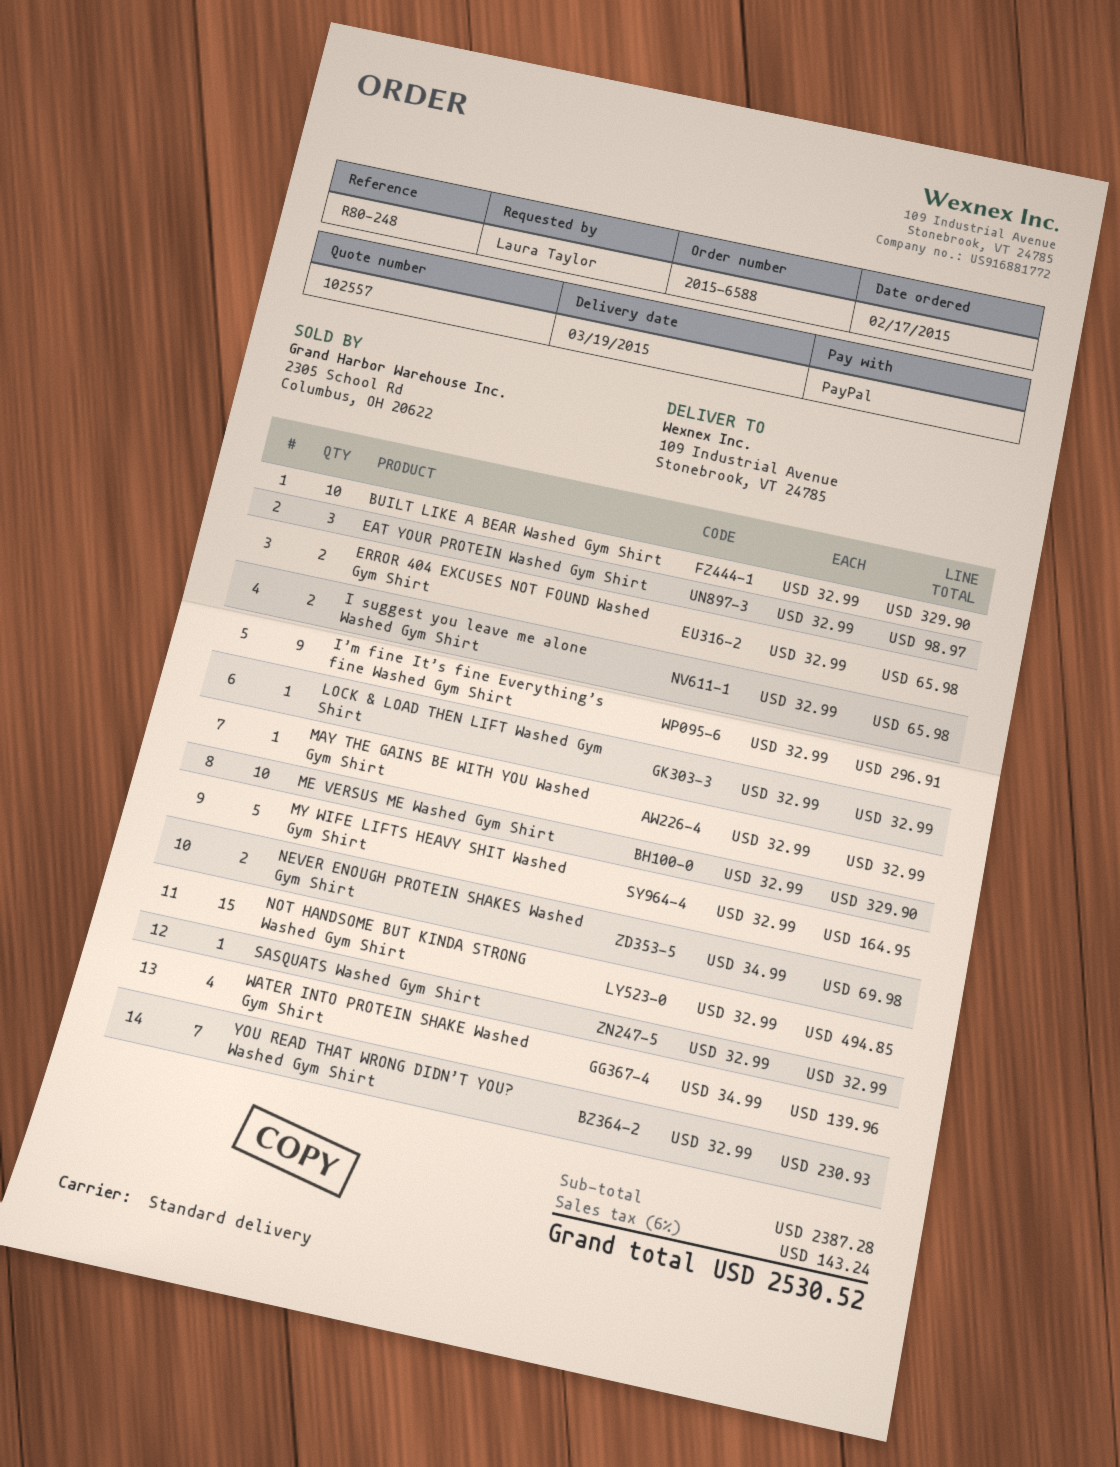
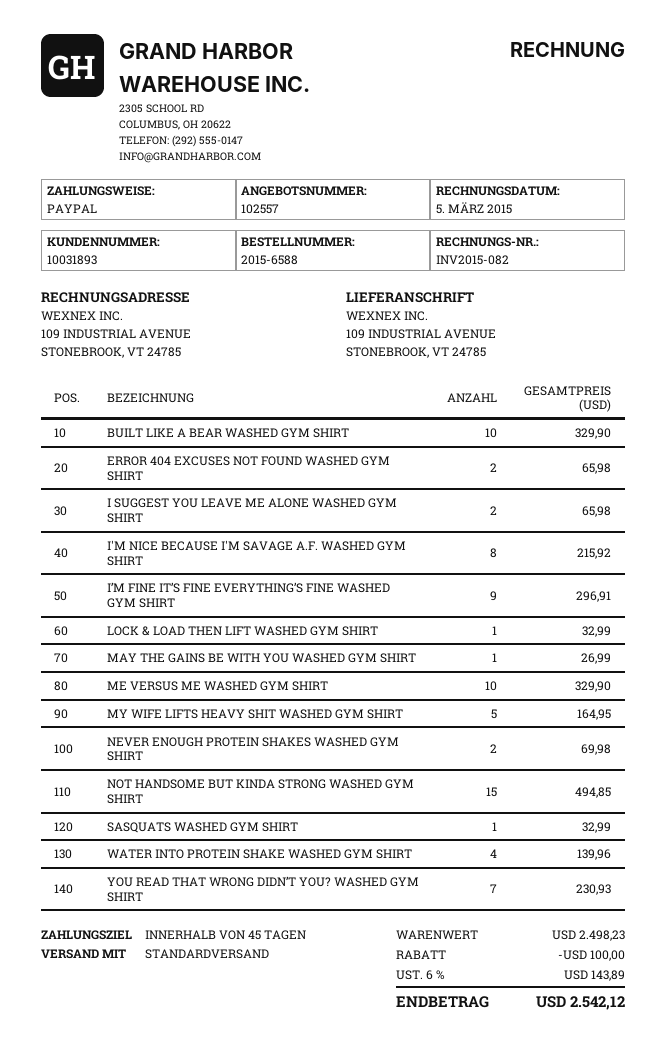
EAT YOUR PROTEIN Washed Gym Shirt: 3 for 98.97 -> none
MAY THE GAINS BE WITH YOU Washed Gym Shirt: 1 for 32.99 -> 1 for 26.99
I'M NICE BECAUSE I'M SAVAGE A.F. WASHED GYM SHIRT: none -> 8 for 215.92
subtotal: 2387.28 -> 2498.23
discount: none -> 100.00
tax: 6% = 143.24 -> 6% = 143.89
total: 2530.52 -> 2542.12

